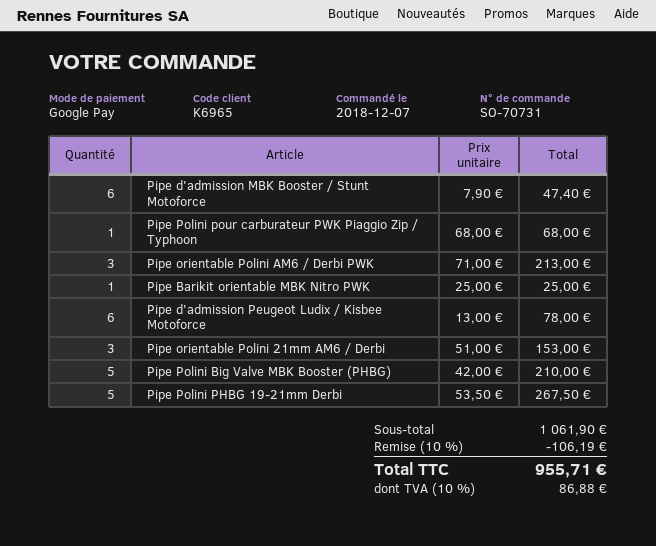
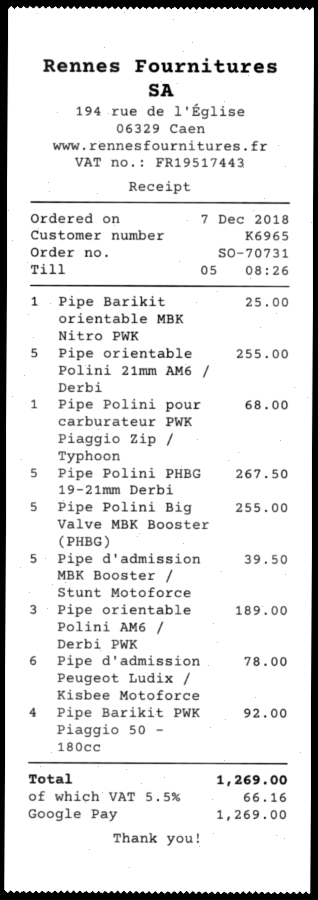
Pipe d'admission MBK Booster / Stunt Motoforce: 6 for 47.40 -> 5 for 39.50
Pipe orientable Polini AM6 / Derbi PWK: 3 for 213.00 -> 3 for 189.00
Pipe orientable Polini 21mm AM6 / Derbi: 3 for 153.00 -> 5 for 255.00
Pipe Polini Big Valve MBK Booster (PHBG): 5 for 210.00 -> 5 for 255.00
Pipe Barikit PWK Piaggio 50 - 180cc: none -> 4 for 92.00
discount: 10% = 106.19 -> none
tax: 10% = 86.88 -> 5.5% = 66.16
total: 955.71 -> 1269.00

